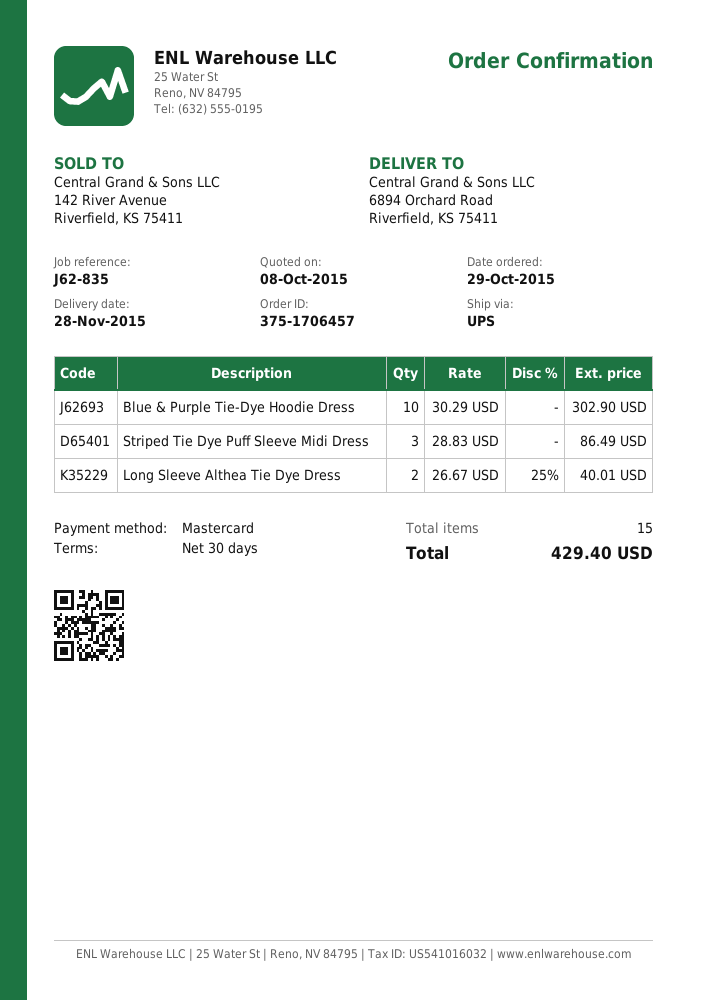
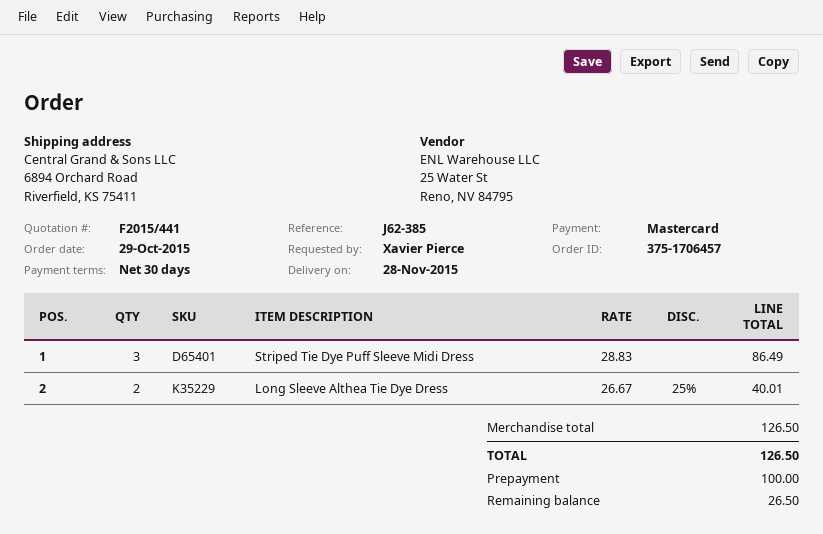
reference: J62-835 -> J62-385
Blue & Purple Tie-Dye Hoodie Dress: 10 x 30.29 = 302.90 -> none
total: 429.40 -> 126.50

